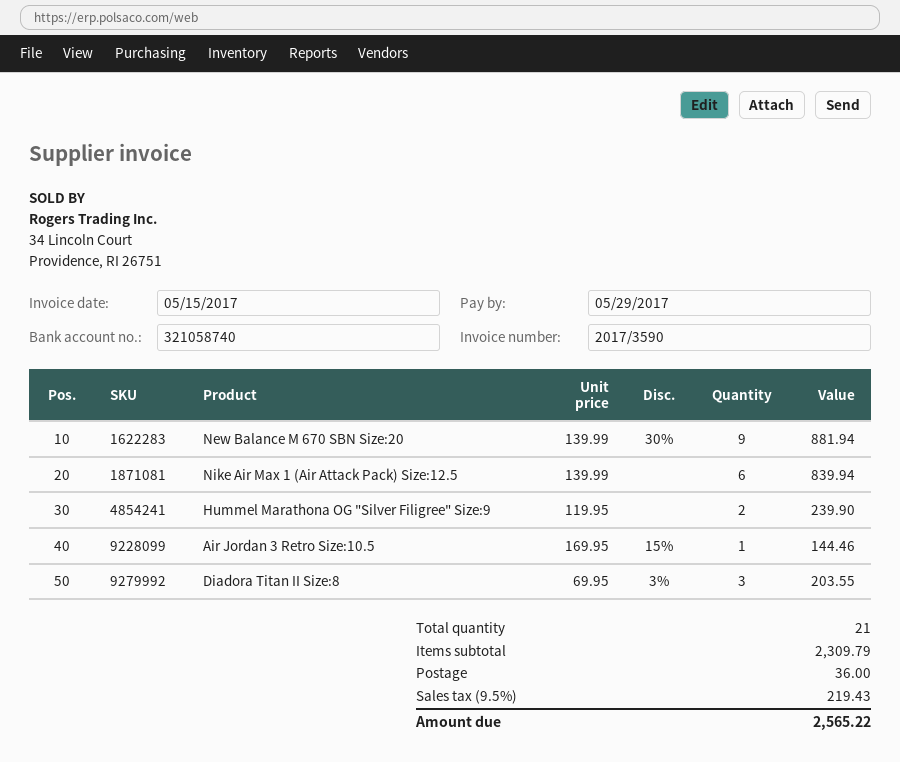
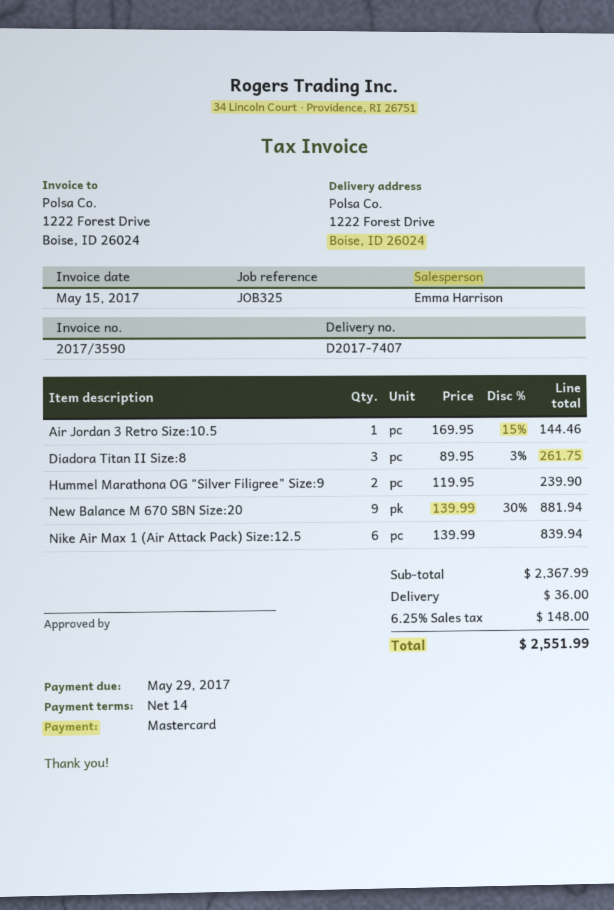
Diadora Titan II Size:8: 3 x 69.95 - 3% = 203.55 -> 3 x 89.95 - 3% = 261.75
subtotal: 2309.79 -> 2367.99
tax: 9.5% = 219.43 -> 6.25% = 148.00
total: 2565.22 -> 2551.99

